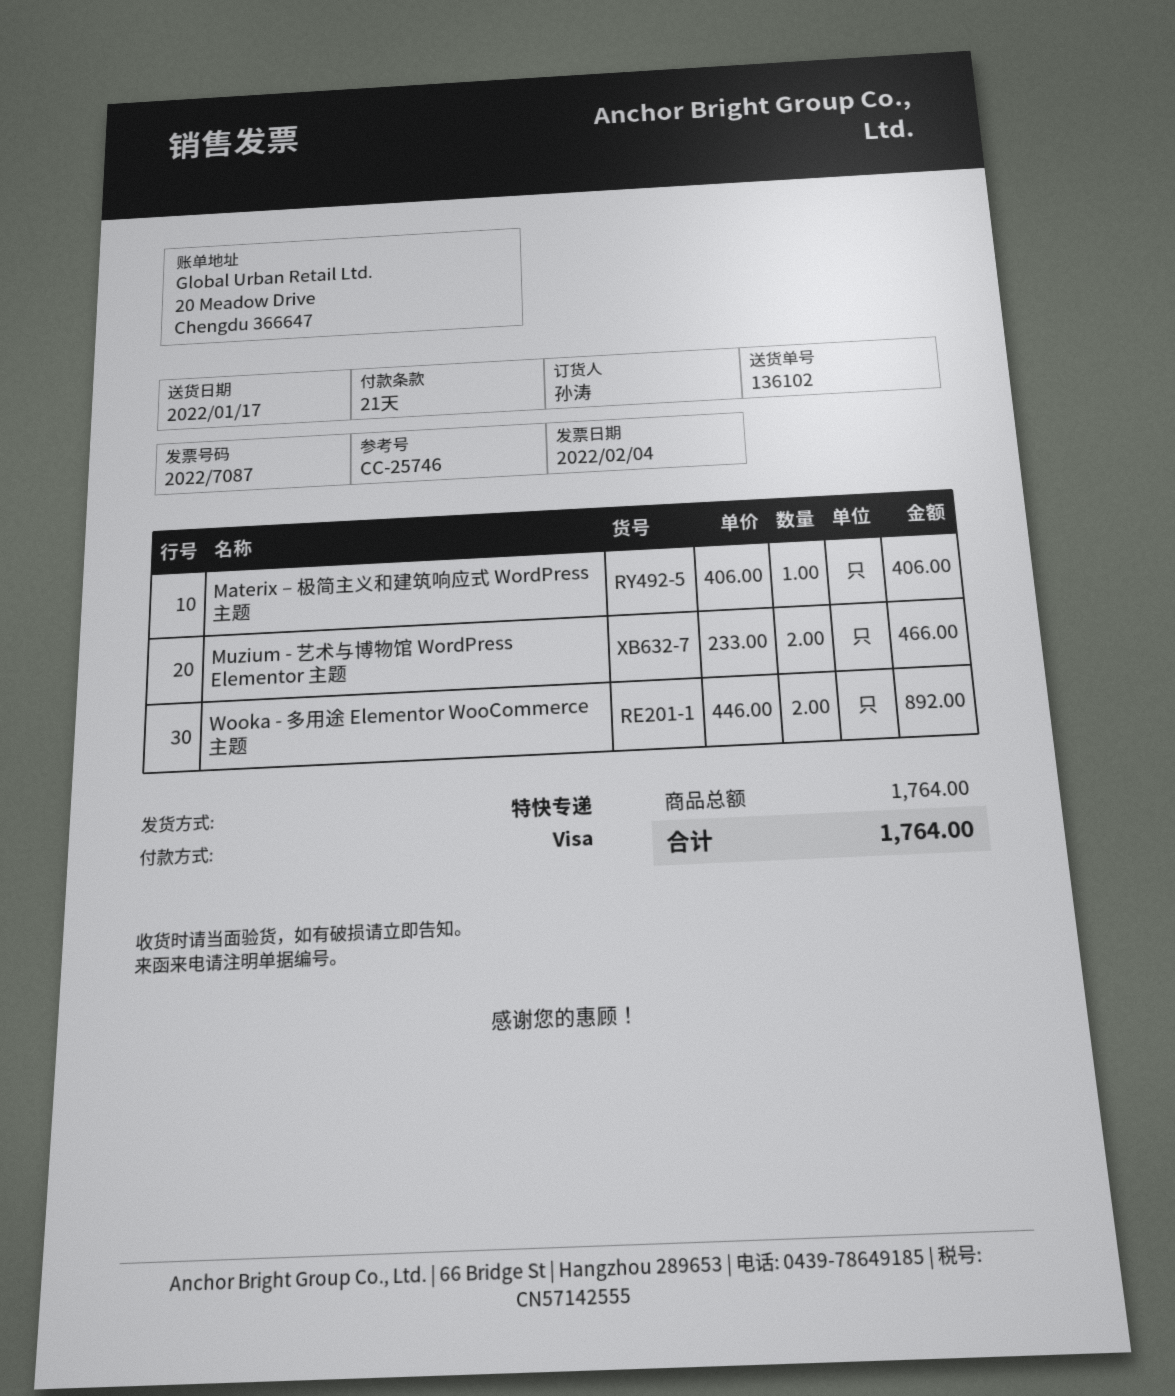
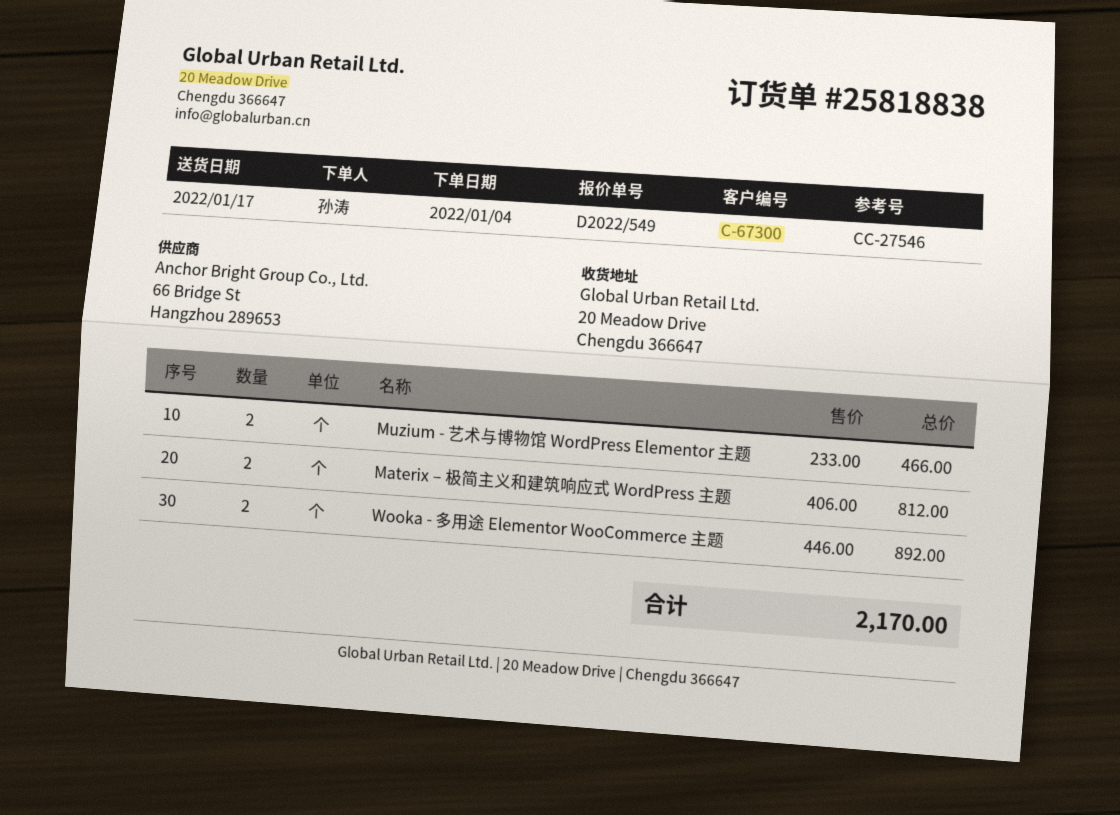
reference: CC-25746 -> CC-27546
Materix – 极简主义和建筑响应式 WordPress 主题: 1 x 406.00 = 406.00 -> 2 x 406.00 = 812.00
total: 1764.00 -> 2170.00

